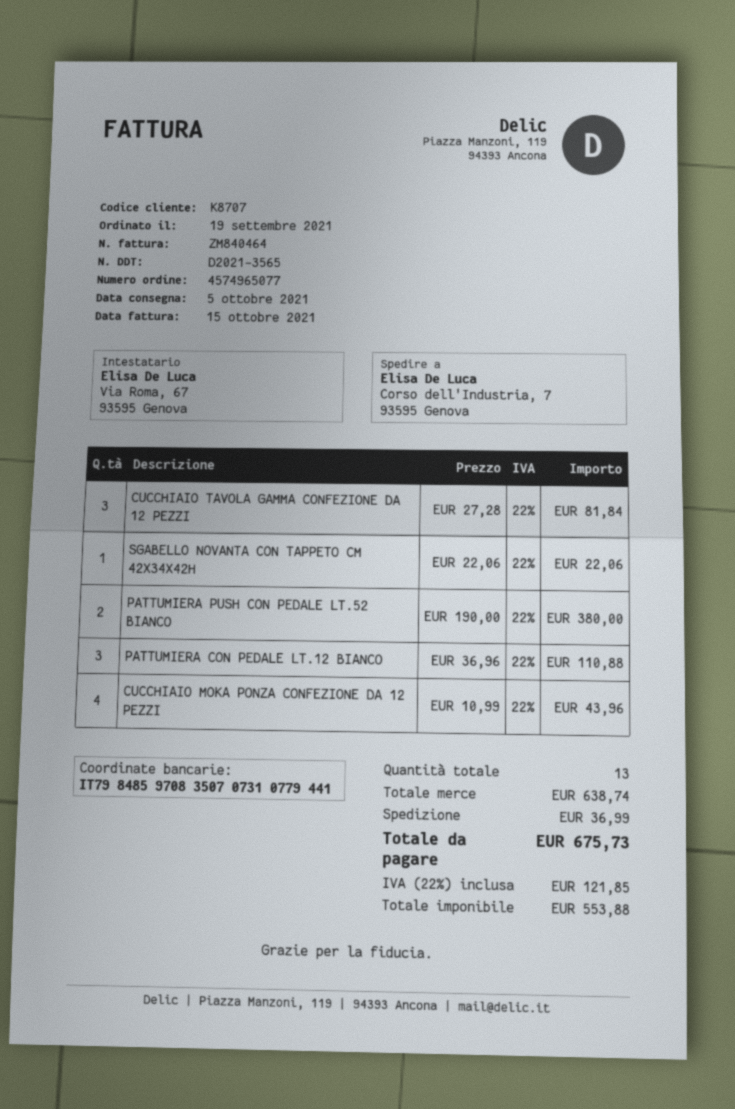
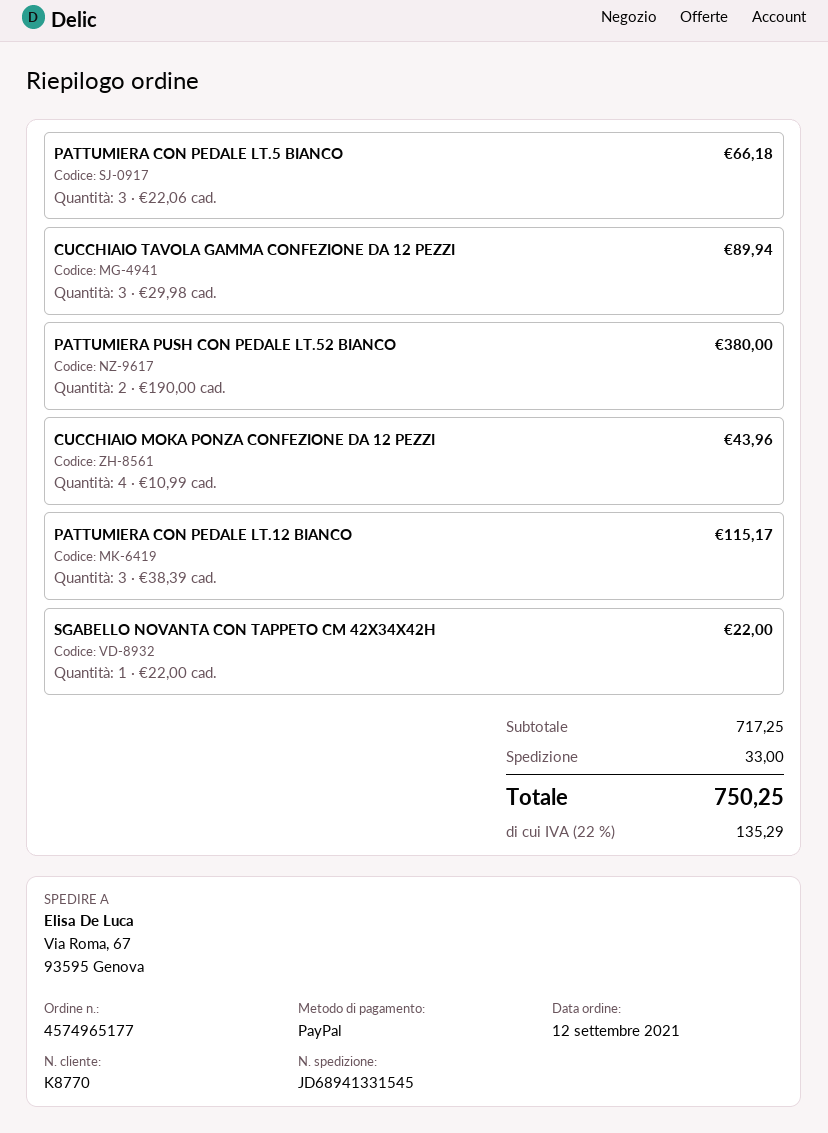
order number: 4574965077 -> 4574965177
order date: 2021-09-19 -> 2021-09-12
customer number: K8707 -> K8770
ship to: Corso dell'Industria, 7, 93595 Genova -> Via Roma, 67, 93595 Genova
CUCCHIAIO TAVOLA GAMMA CONFEZIONE DA 12 PEZZI: 3 x 27.28 = 81.84 -> 3 x 29.98 = 89.94
SGABELLO NOVANTA CON TAPPETO CM 42X34X42H: 1 x 22.06 = 22.06 -> 1 x 22.00 = 22.00
PATTUMIERA CON PEDALE LT.12 BIANCO: 3 x 36.96 = 110.88 -> 3 x 38.39 = 115.17
PATTUMIERA CON PEDALE LT.5 BIANCO: none -> 3 x 22.06 = 66.18
subtotal: 638.74 -> 717.25
shipping: 36.99 -> 33.00
tax: 22% = 121.85 -> 22% = 135.29
total: 675.73 -> 750.25

